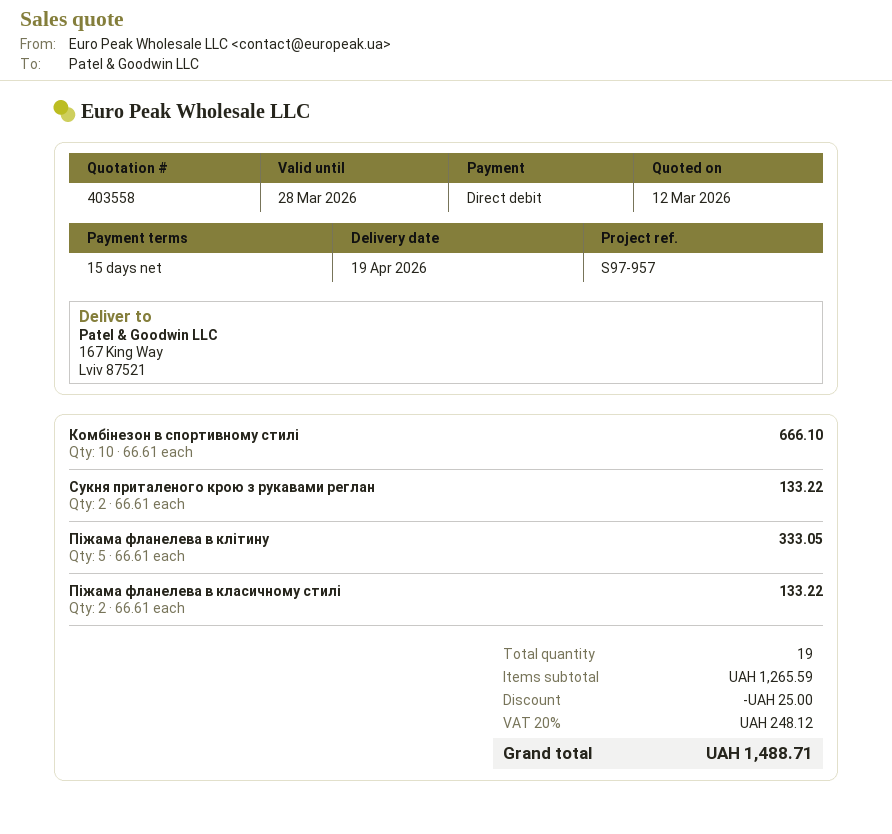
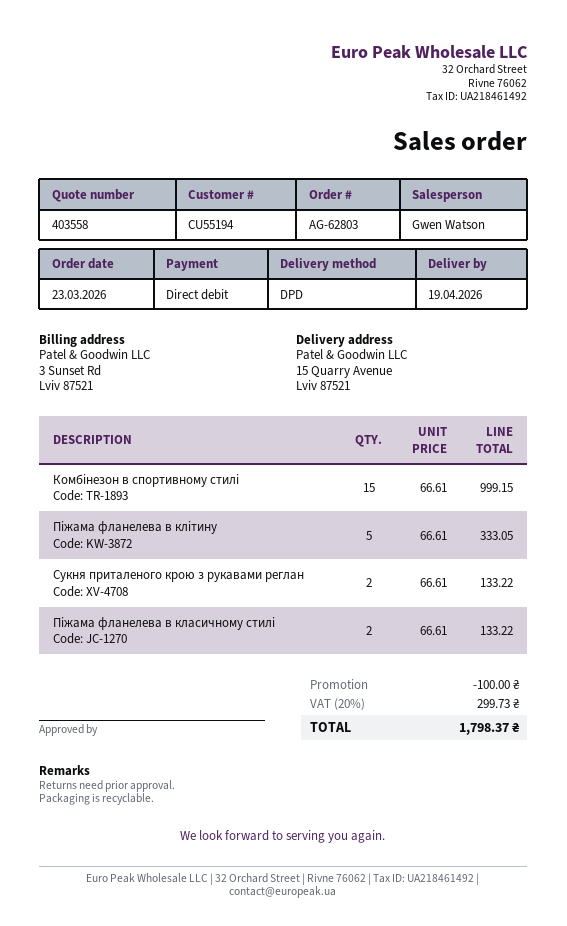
ship to: 167 King Way, Lviv 87521 -> 15 Quarry Avenue, Lviv 87521
Комбінезон в спортивному стилі: 10 x 66.61 = 666.10 -> 15 x 66.61 = 999.15
discount: 25.00 -> 100.00
tax: 20% = 248.12 -> 20% = 299.73
total: 1488.71 -> 1798.37

